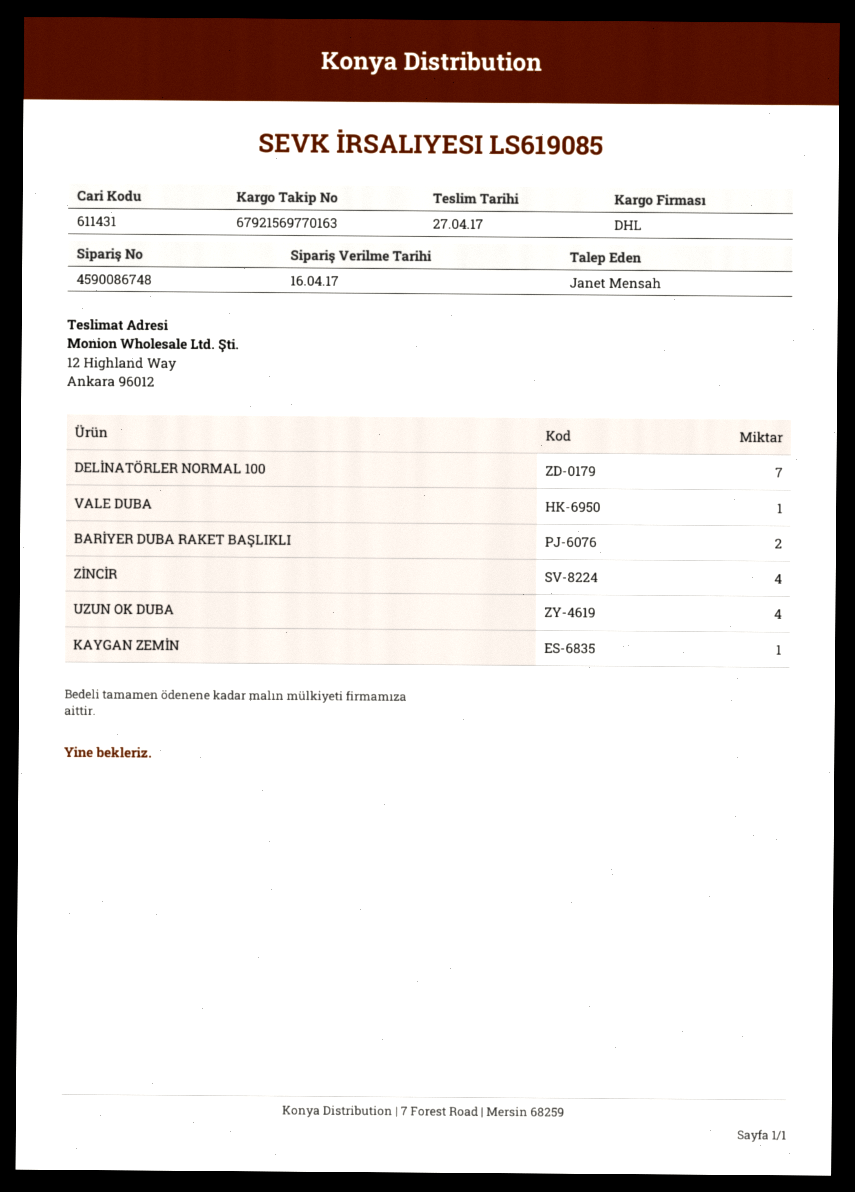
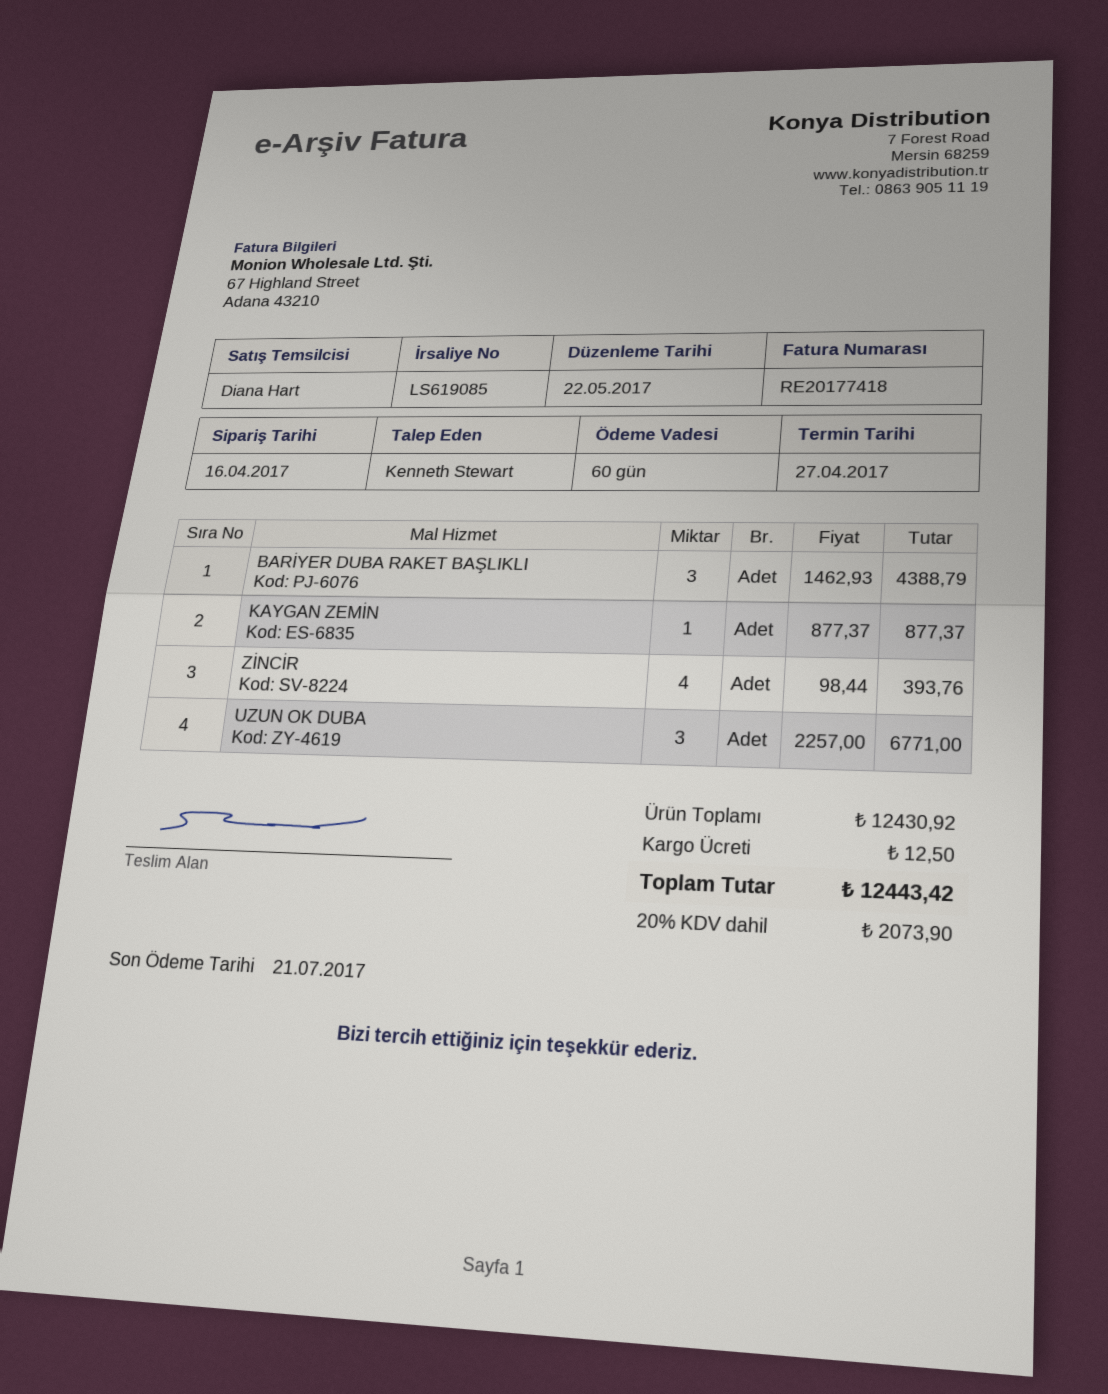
ordered by: Janet Mensah -> Kenneth Stewart
DELİNATÖRLER NORMAL 100: 7 -> none
VALE DUBA: 1 -> none
BARİYER DUBA RAKET BAŞLIKLI: 2 -> 3
UZUN OK DUBA: 4 -> 3

